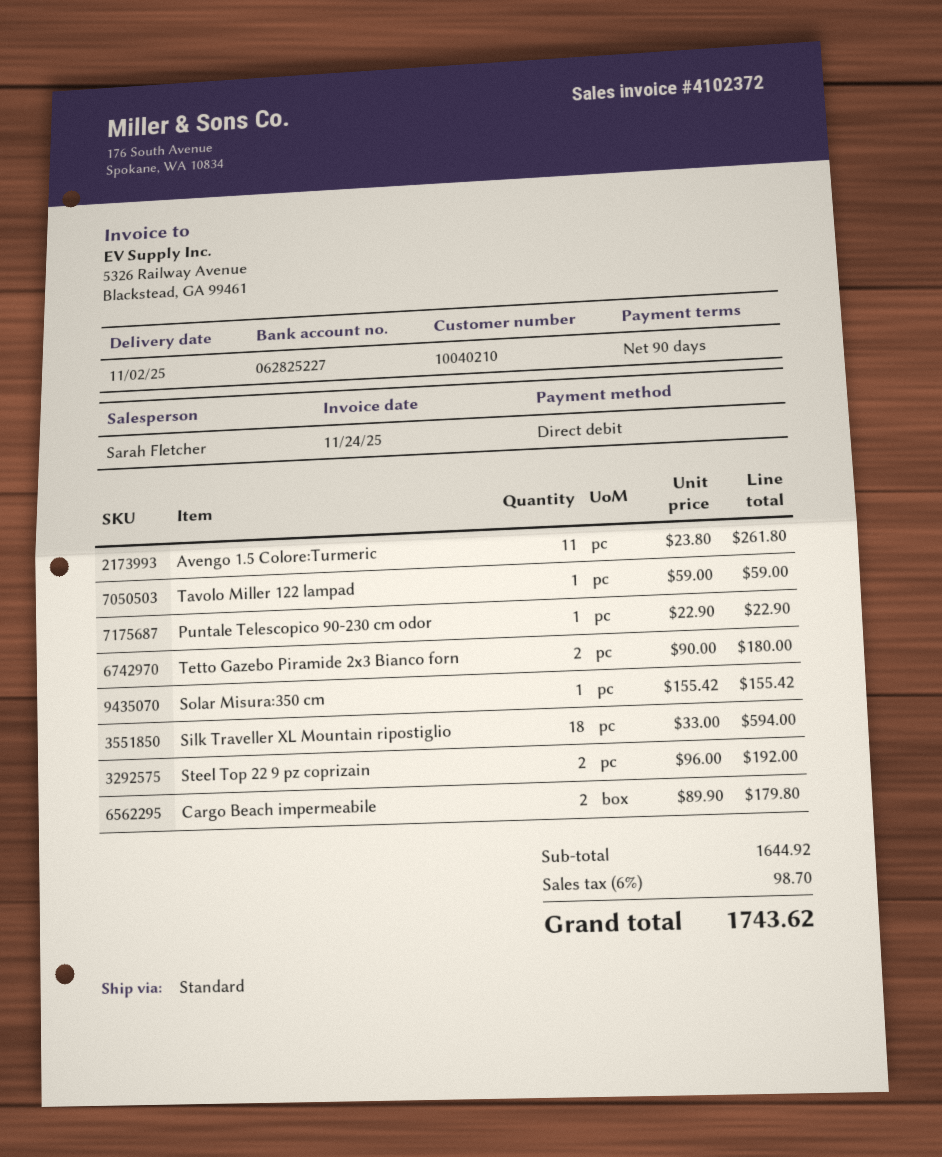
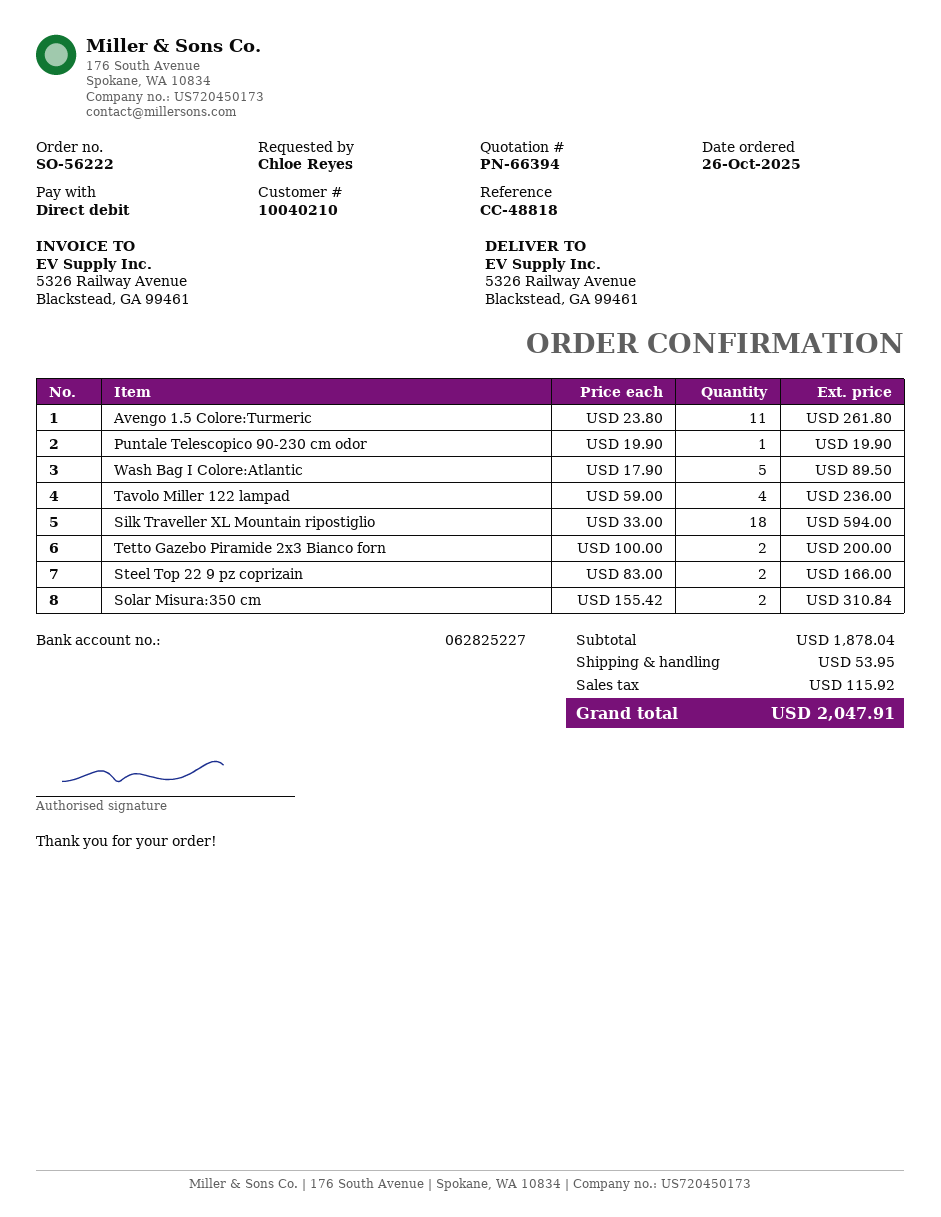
Tavolo Miller 122 lampad: 1 x 59.00 = 59.00 -> 4 x 59.00 = 236.00
Puntale Telescopico 90-230 cm odor: 1 x 22.90 = 22.90 -> 1 x 19.90 = 19.90
Tetto Gazebo Piramide 2x3 Bianco forn: 2 x 90.00 = 180.00 -> 2 x 100.00 = 200.00
Solar Misura:350 cm: 1 x 155.42 = 155.42 -> 2 x 155.42 = 310.84
Steel Top 22 9 pz coprizain: 2 x 96.00 = 192.00 -> 2 x 83.00 = 166.00
Cargo Beach impermeabile: 2 x 89.90 = 179.80 -> none
Wash Bag I Colore:Atlantic: none -> 5 x 17.90 = 89.50
subtotal: 1644.92 -> 1878.04
shipping: none -> 53.95
tax: 98.70 -> 115.92
total: 1743.62 -> 2047.91

